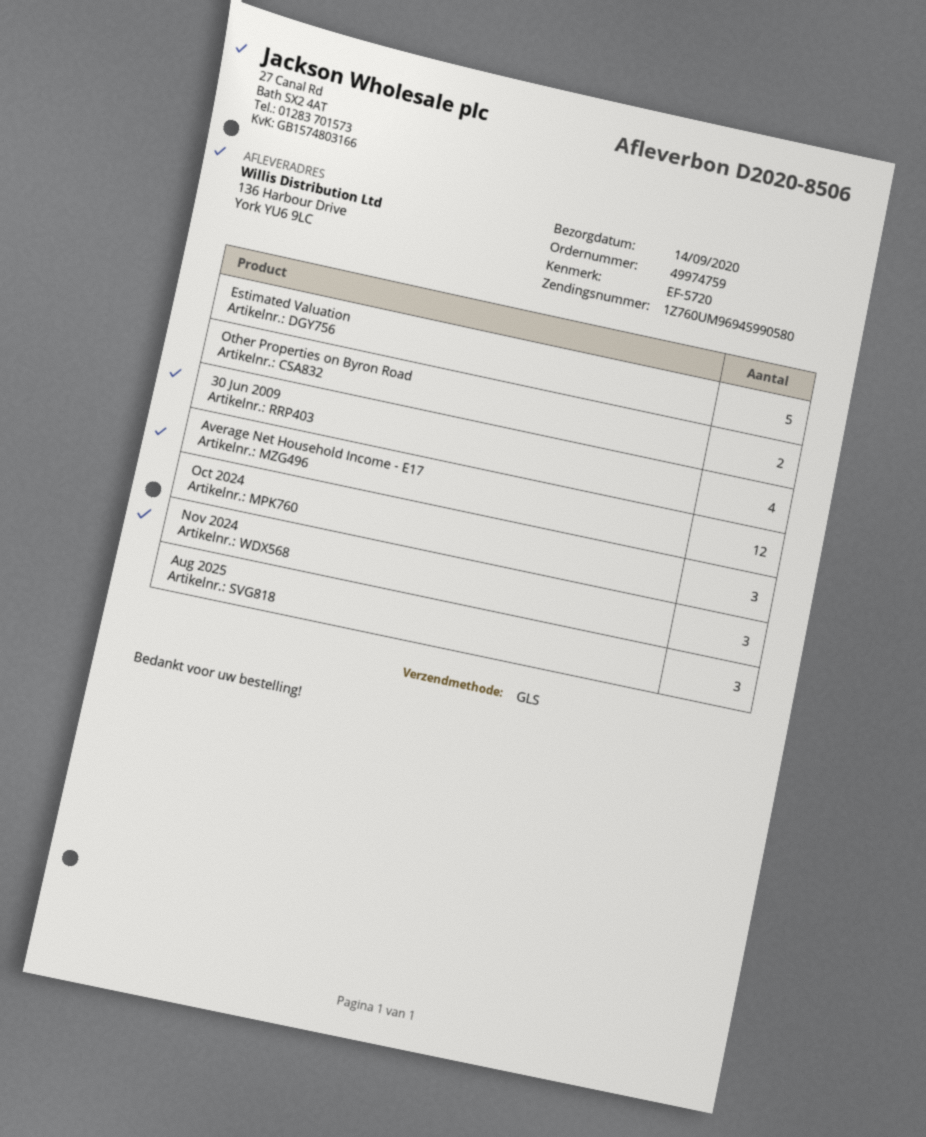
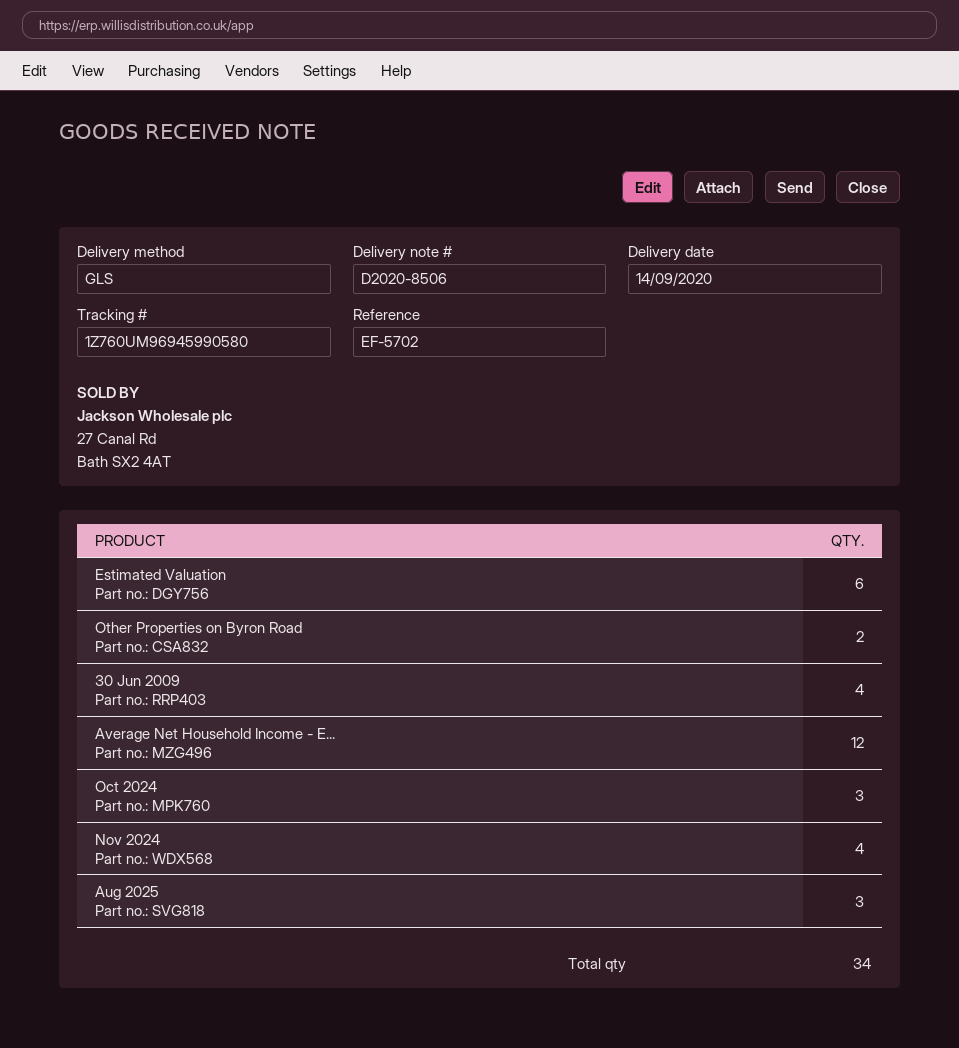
reference: EF-5720 -> EF-5702
Estimated Valuation: 5 -> 6
Nov 2024: 3 -> 4

